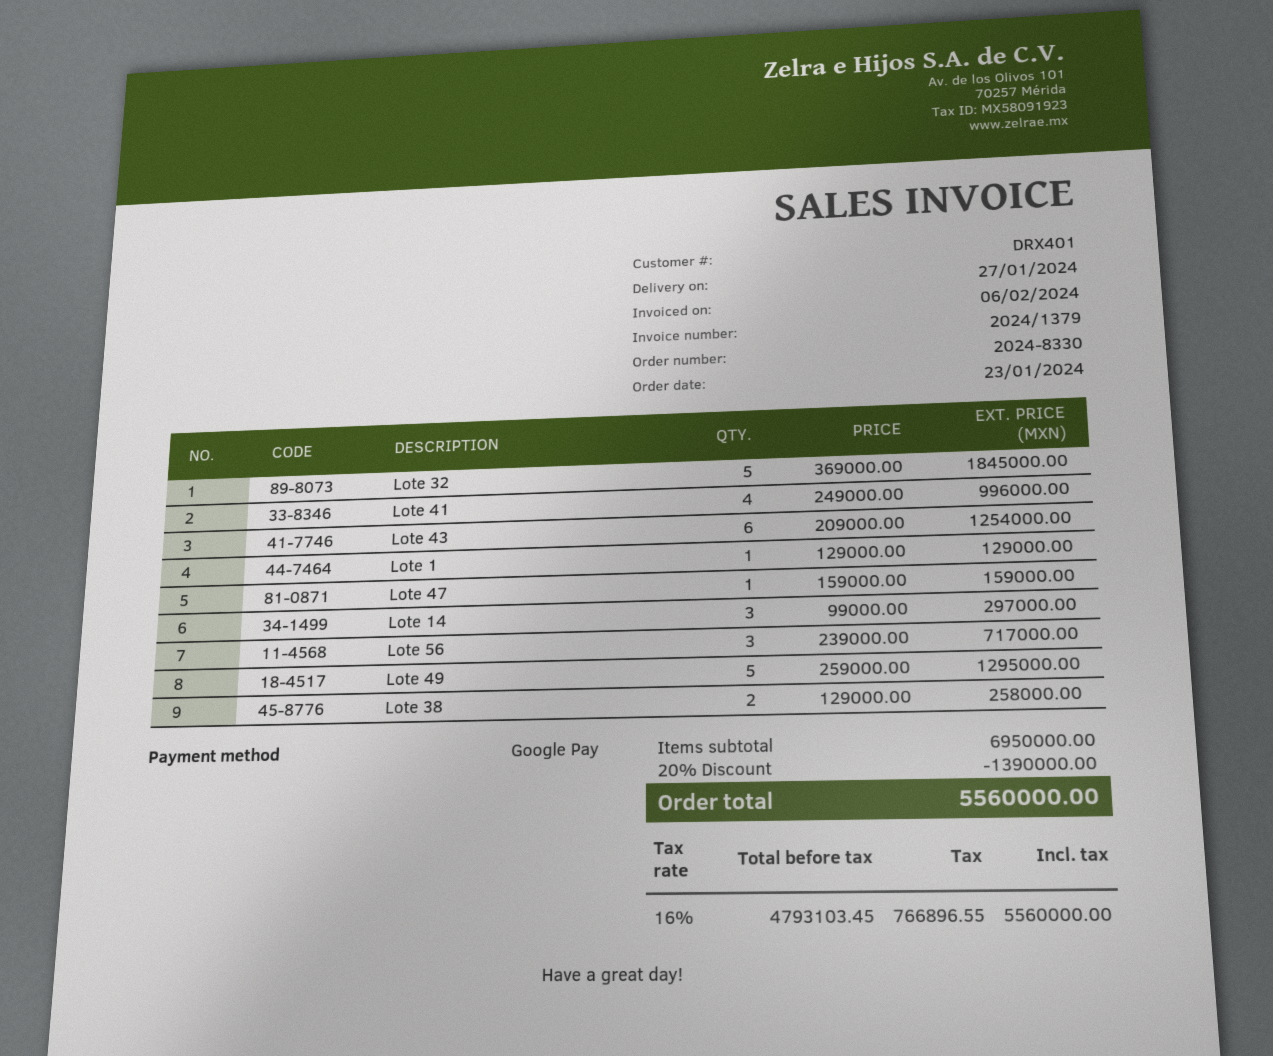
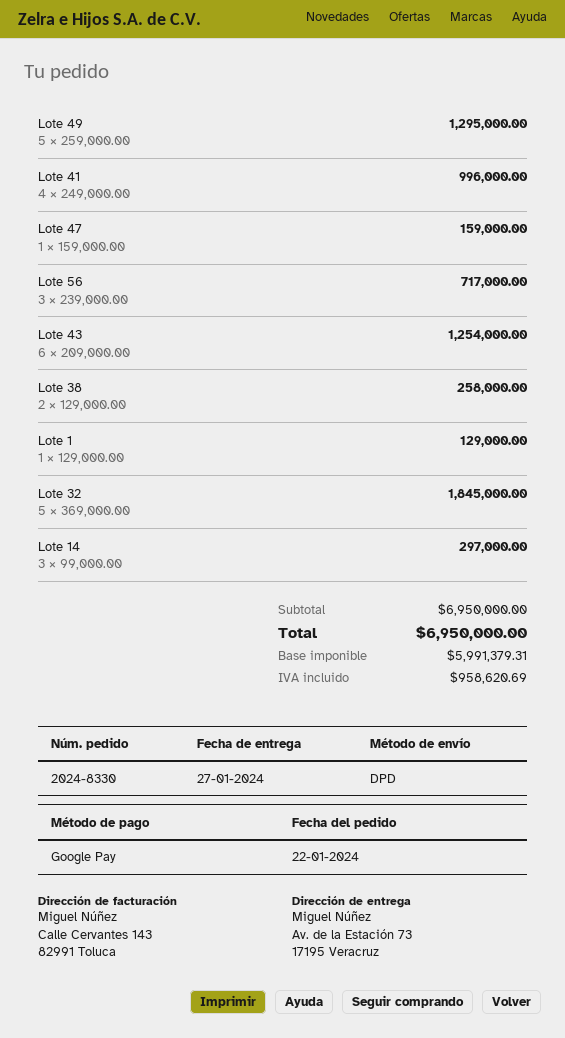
order date: 2024-01-23 -> 2024-01-22
discount: 20% = 1390000.00 -> none
net: 4793103.45 -> 5991379.31
tax: 766896.55 -> 958620.69
total: 5560000.00 -> 6950000.00

